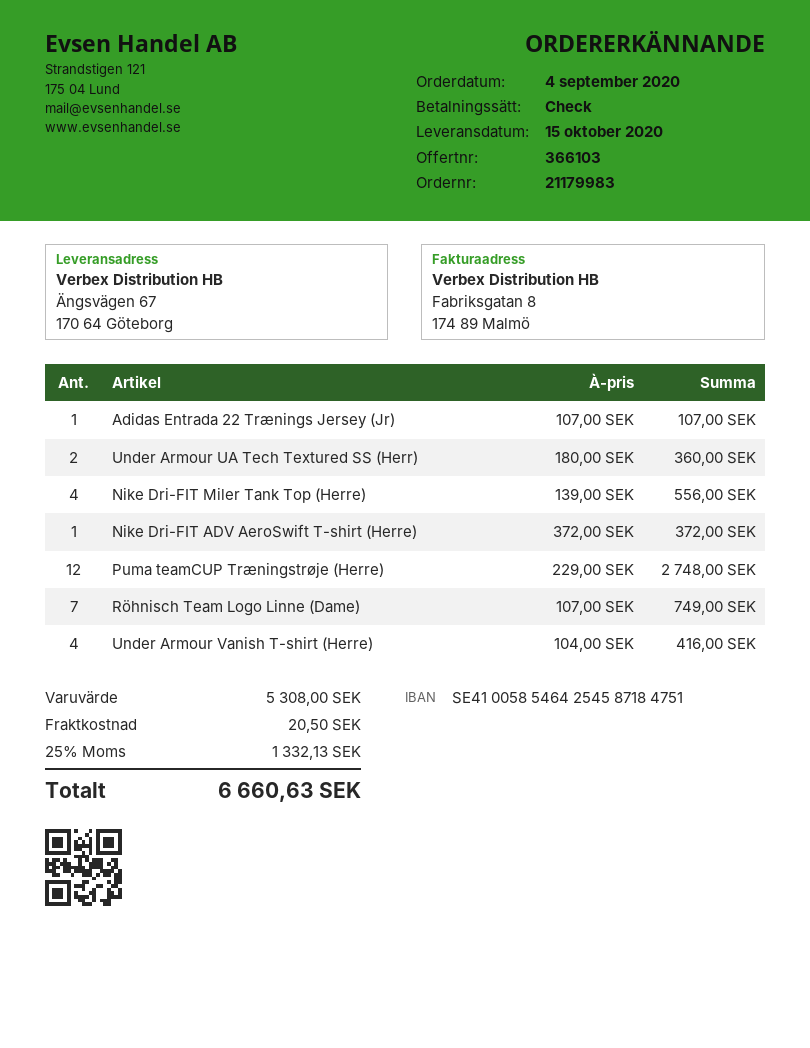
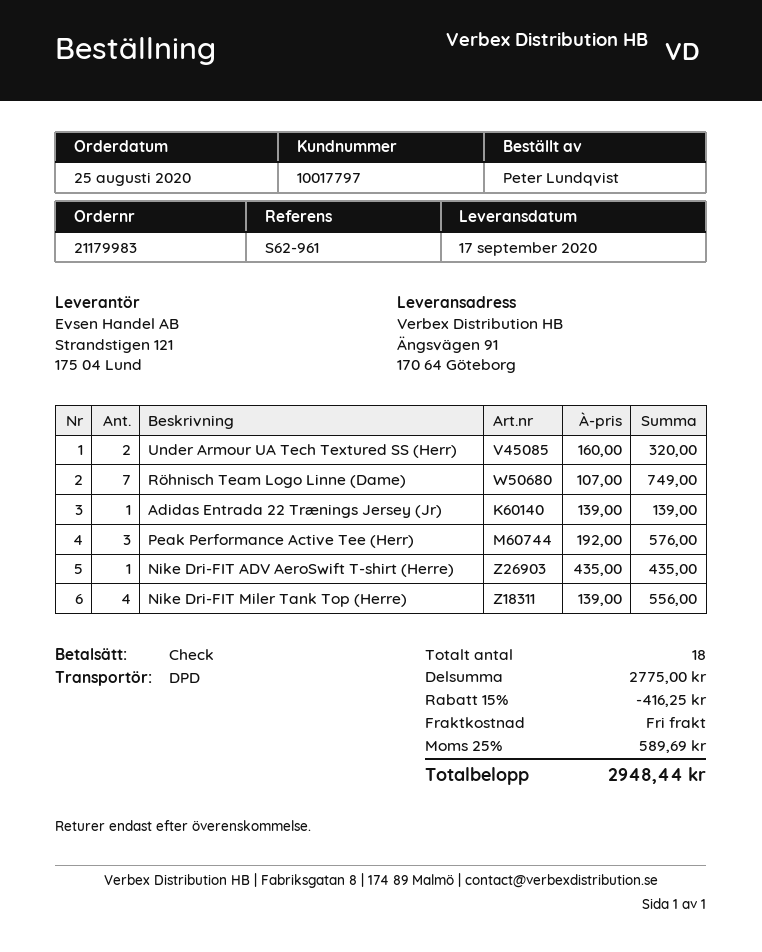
order date: 2020-09-04 -> 2020-08-25
delivery date: 2020-10-15 -> 2020-09-17
ship to: Ängsvägen 67, 170 64 Göteborg -> Ängsvägen 91, 170 64 Göteborg
Adidas Entrada 22 Trænings Jersey (Jr): 1 x 107.00 = 107.00 -> 1 x 139.00 = 139.00
Under Armour UA Tech Textured SS (Herr): 2 x 180.00 = 360.00 -> 2 x 160.00 = 320.00
Nike Dri-FIT ADV AeroSwift T-shirt (Herre): 1 x 372.00 = 372.00 -> 1 x 435.00 = 435.00
Puma teamCUP Træningstrøje (Herre): 12 x 229.00 = 2748.00 -> none
Under Armour Vanish T-shirt (Herre): 4 x 104.00 = 416.00 -> none
Peak Performance Active Tee (Herr): none -> 3 x 192.00 = 576.00
subtotal: 5308.00 -> 2775.00
discount: none -> 15% = 416.25
shipping: 20.50 -> 0.00
tax: 25% = 1332.13 -> 25% = 589.69
total: 6660.63 -> 2948.44

